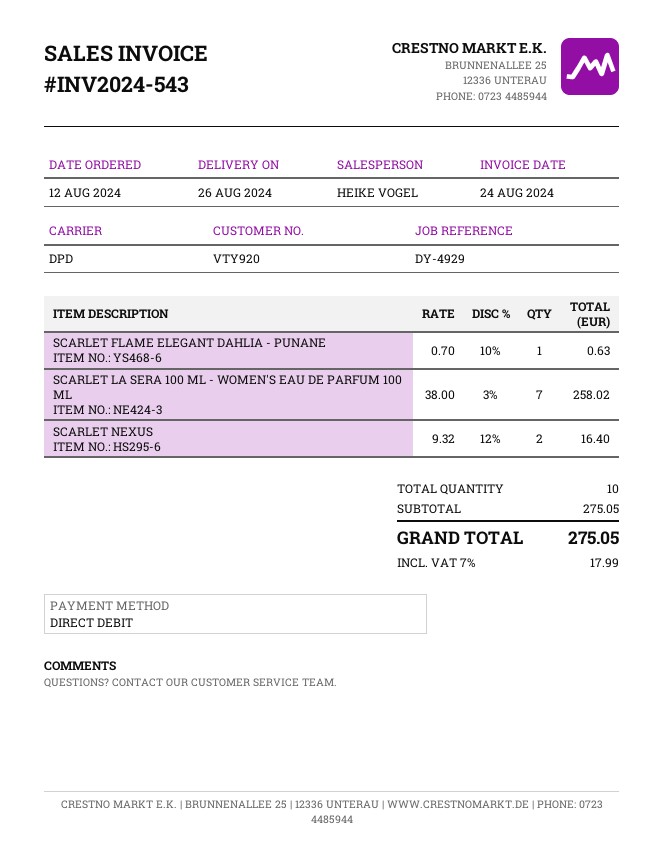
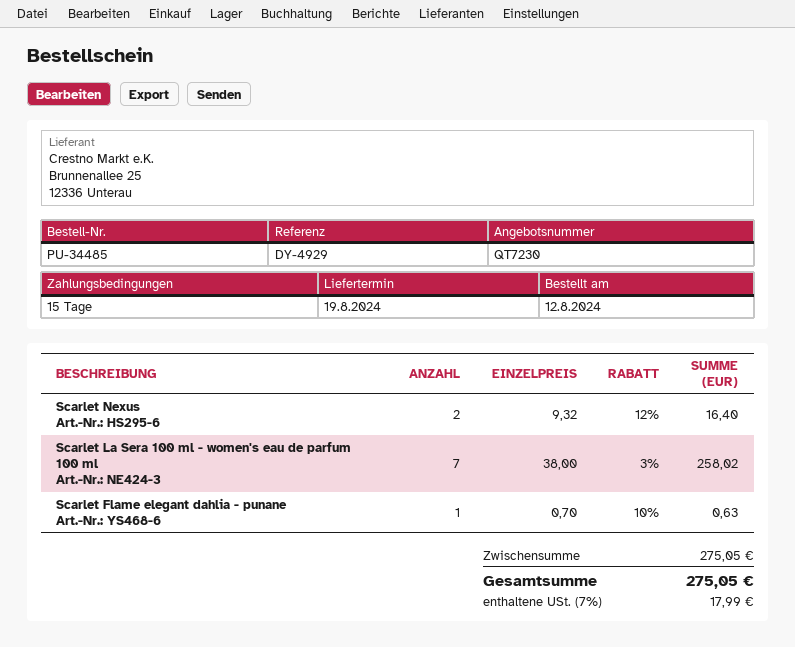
delivery date: 2024-08-26 -> 2024-08-19

